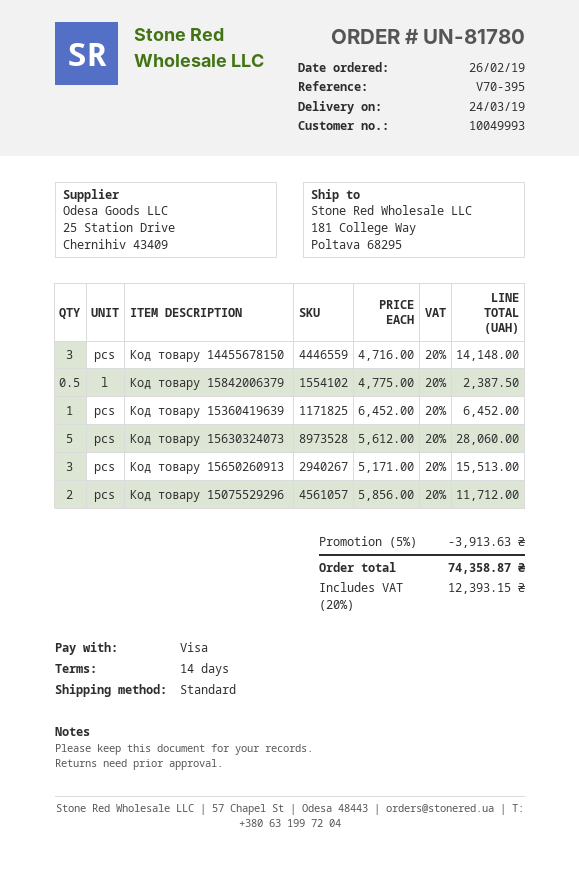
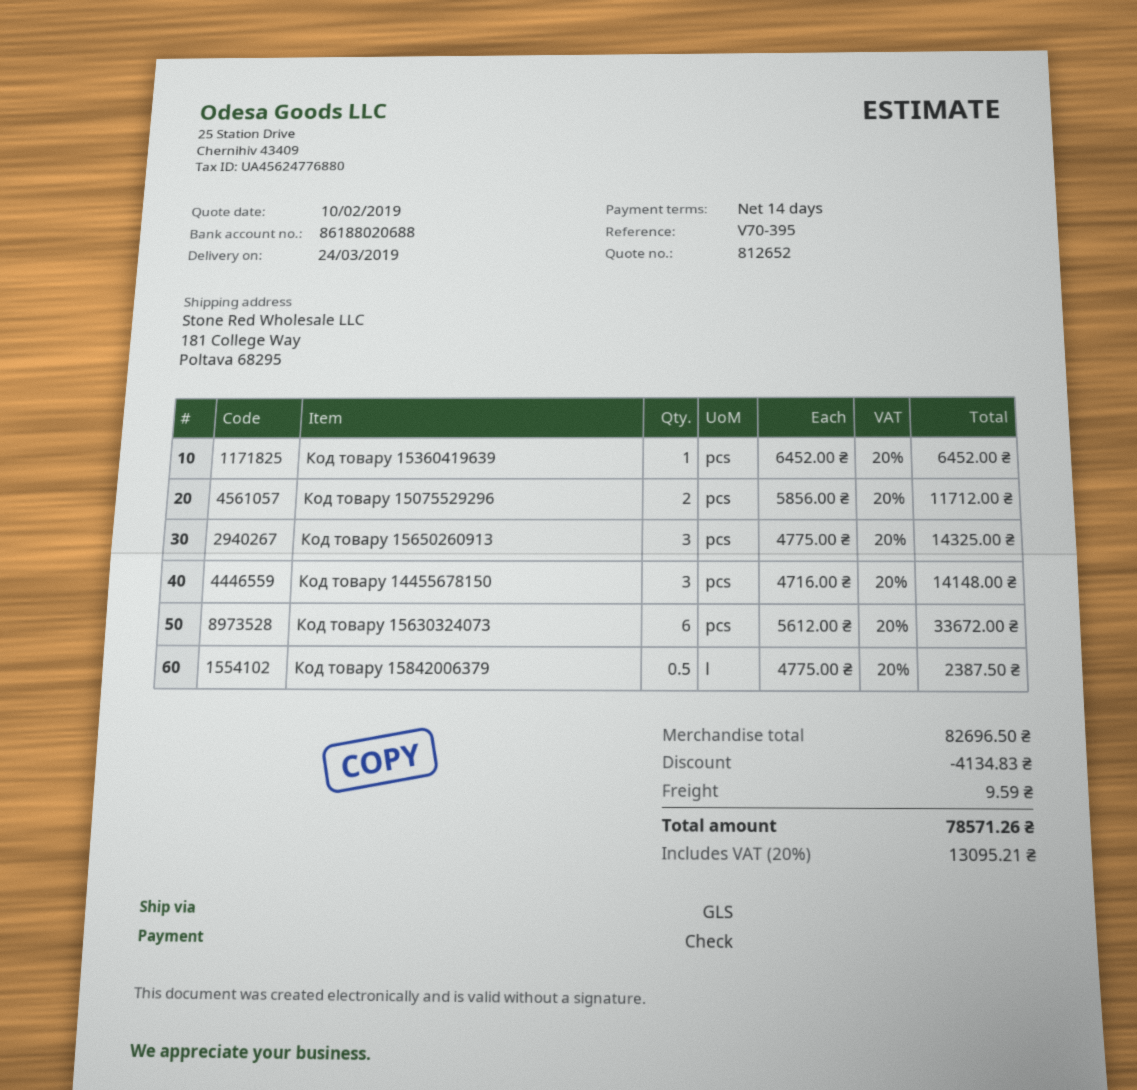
payment method: Visa -> cheque
shipping method: standard -> GLS
Код товару 15630324073: 5 x 5612.00 = 28060.00 -> 6 x 5612.00 = 33672.00
Код товару 15650260913: 3 x 5171.00 = 15513.00 -> 3 x 4775.00 = 14325.00
discount: 3913.63 -> 4134.83
shipping: none -> 9.59
tax: 20% = 12393.15 -> 20% = 13095.21
total: 74358.87 -> 78571.26

